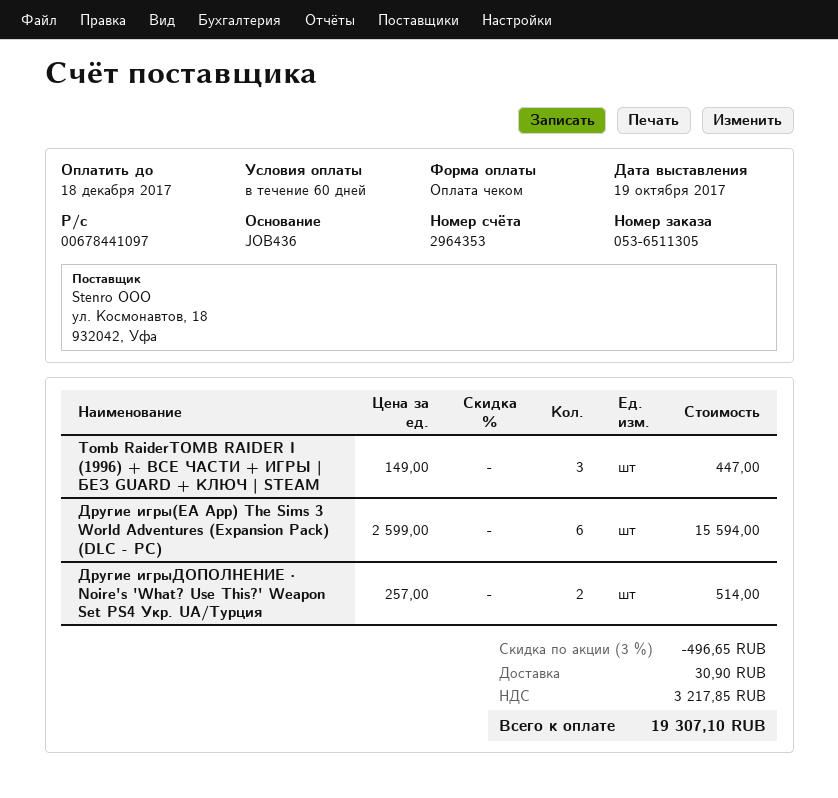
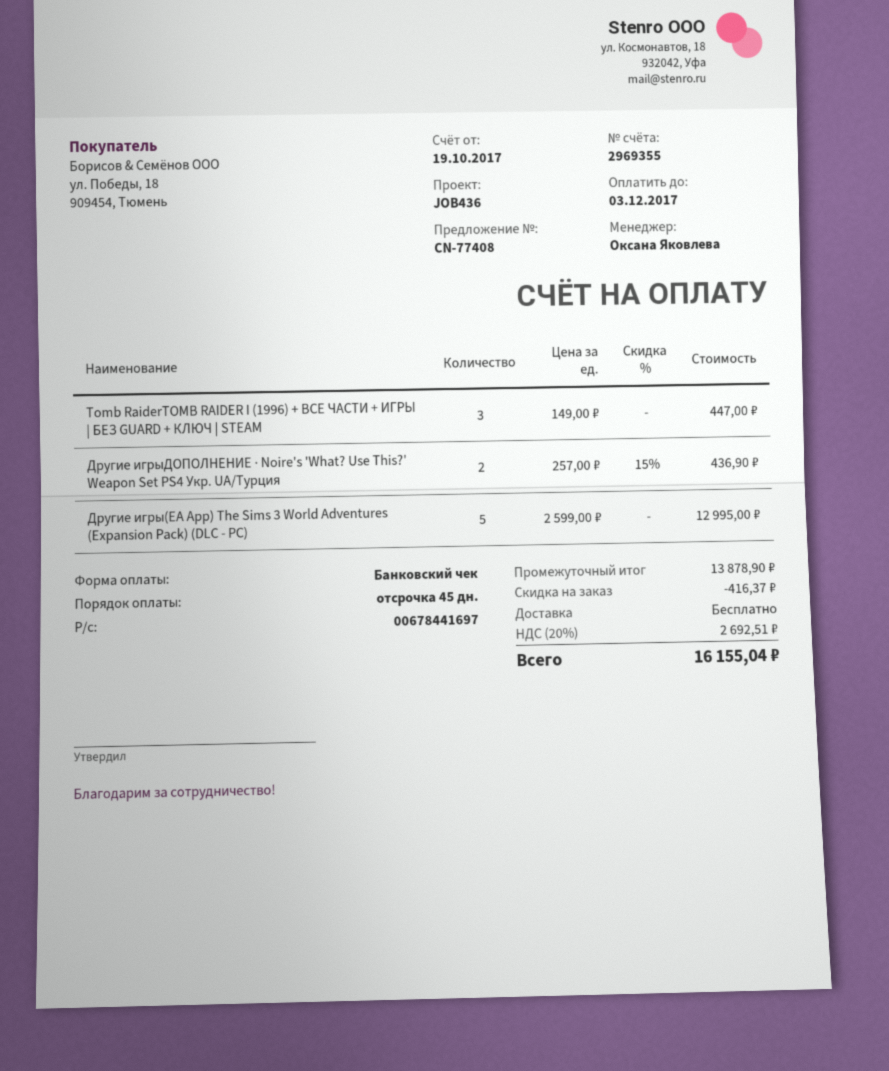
invoice number: 2964353 -> 2969355
payment terms: 60 days -> 45 days
due date: 2017-12-18 -> 2017-12-03
bank account: 00678441097 -> 00678441697
Другие игры(EA App) The Sims 3 World Adventures (Expansion Pack) (DLC - PC): 6 x 2599.00 = 15594.00 -> 5 x 2599.00 = 12995.00
Другие игрыДОПОЛНЕНИЕ · Noire's 'What? Use This?' Weapon Set PS4 Укр. UA/Турция: 2 x 257.00 = 514.00 -> 2 x 257.00 - 15% = 436.90
discount: 496.65 -> 416.37
shipping: 30.90 -> 0.00
tax: 3217.85 -> 2692.51
total: 19307.10 -> 16155.04

